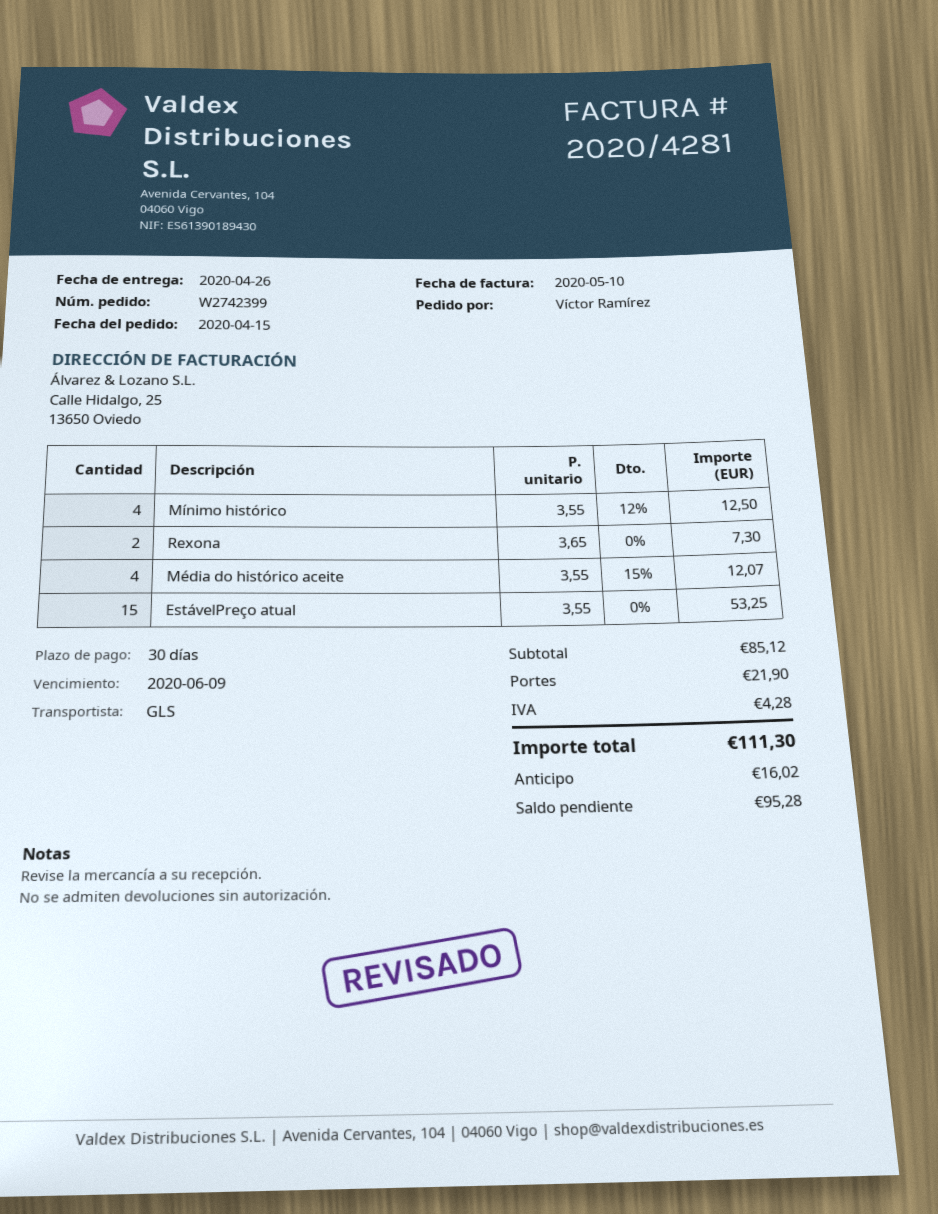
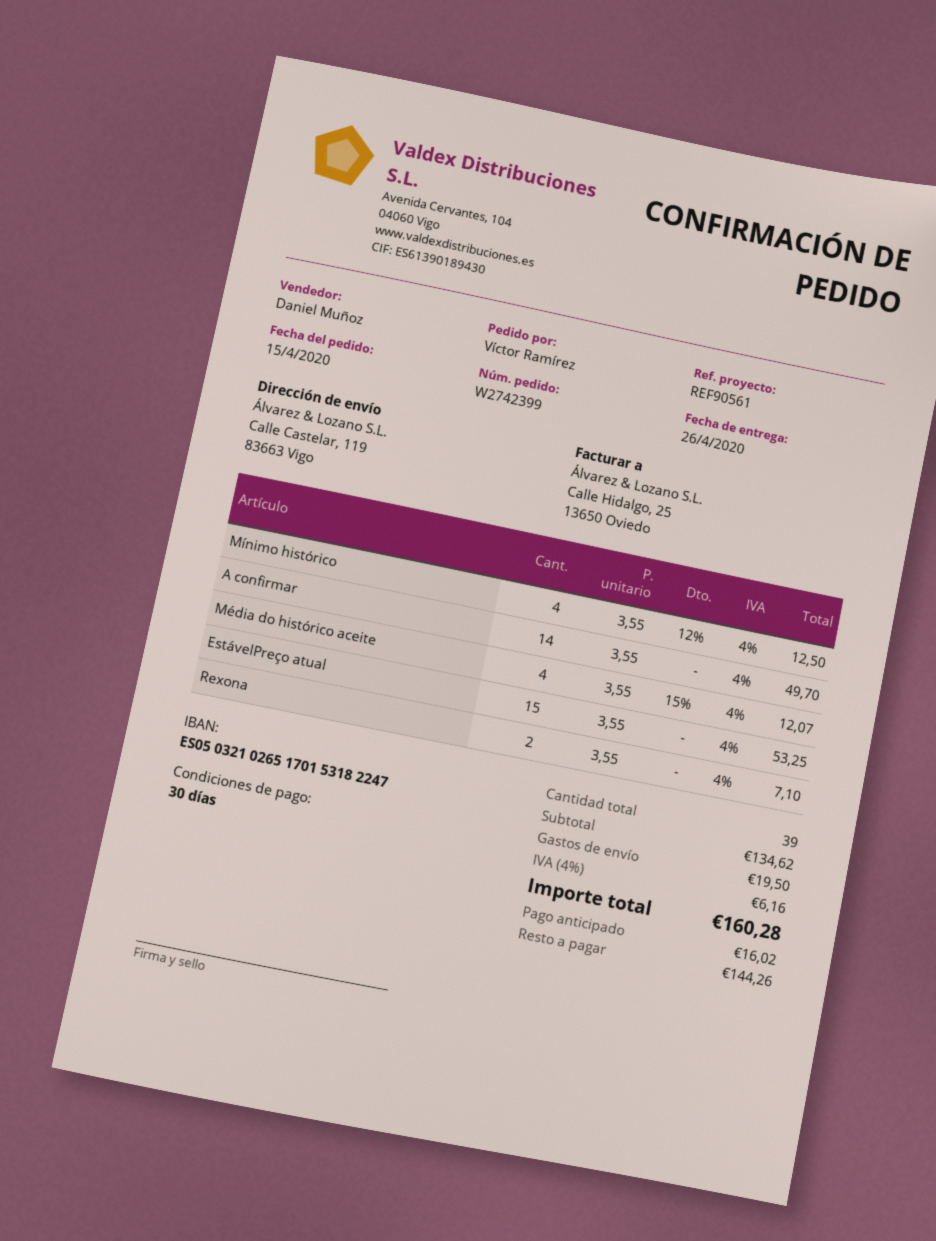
Rexona: 2 x 3.65 = 7.30 -> 2 x 3.55 = 7.10
A confirmar: none -> 14 x 3.55 = 49.70
subtotal: 85.12 -> 134.62
shipping: 21.90 -> 19.50
tax: 4.28 -> 6.16
total: 111.30 -> 160.28
balance: 95.28 -> 144.26

